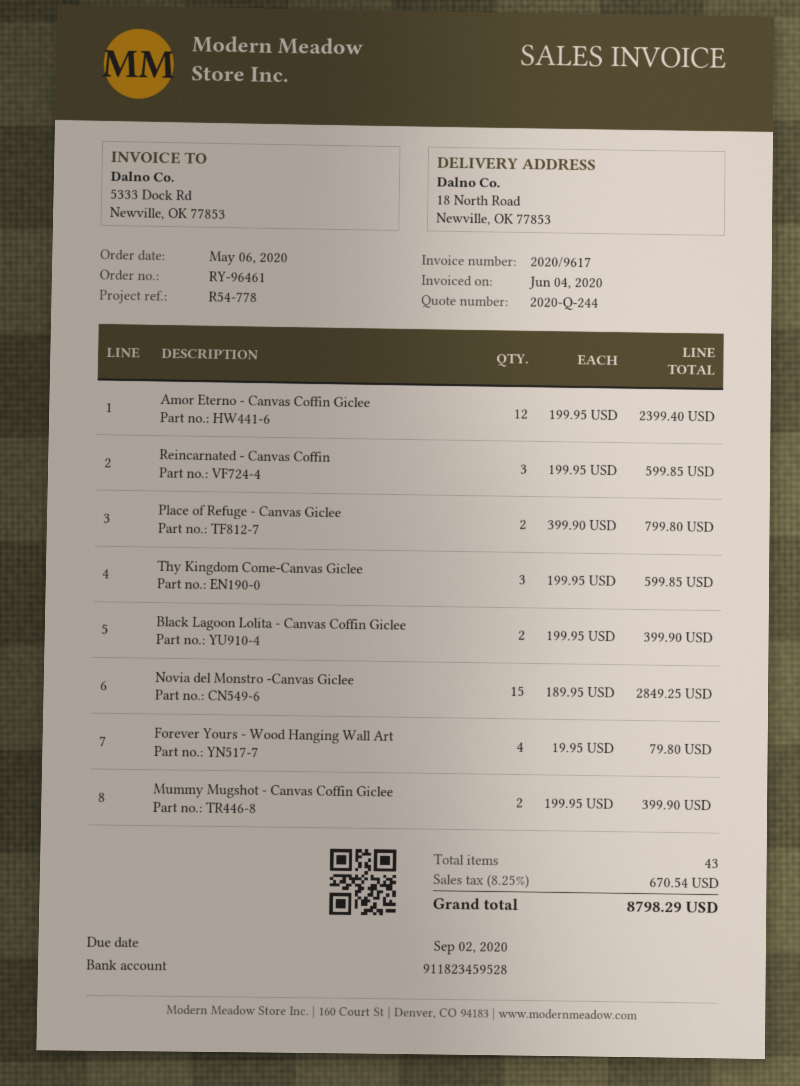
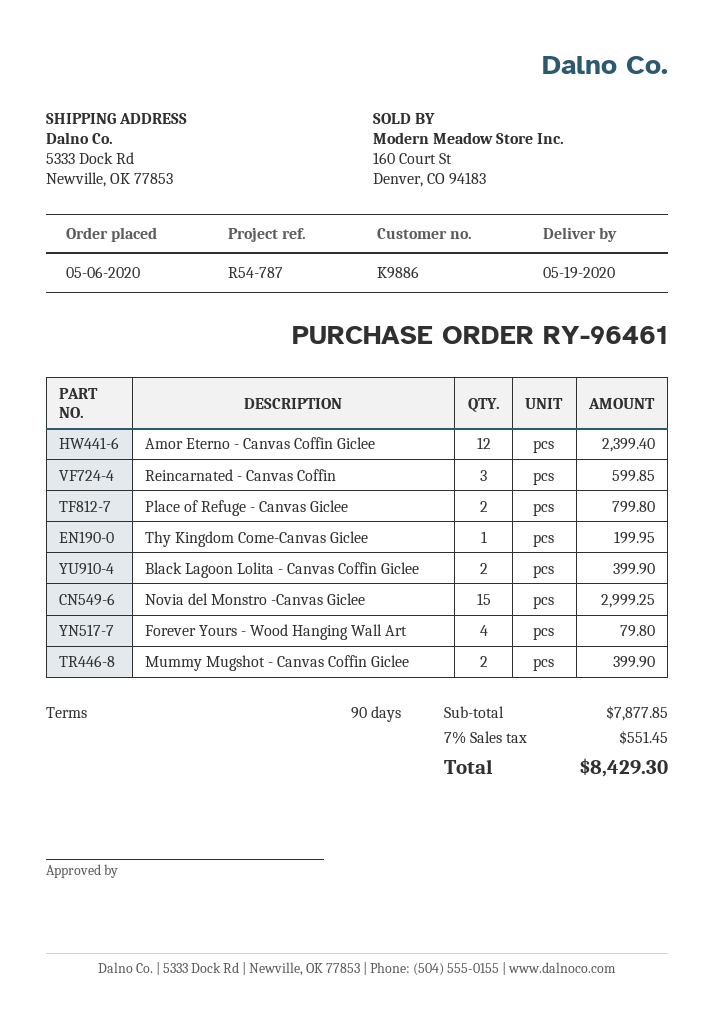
reference: R54-778 -> R54-787
ship to: 18 North Road, Newville, OK 77853 -> 5333 Dock Rd, Newville, OK 77853
Thy Kingdom Come-Canvas Giclee: 3 for 599.85 -> 1 for 199.95
Novia del Monstro -Canvas Giclee: 15 for 2849.25 -> 15 for 2999.25
tax: 8.25% = 670.54 -> 7% = 551.45
total: 8798.29 -> 8429.30

